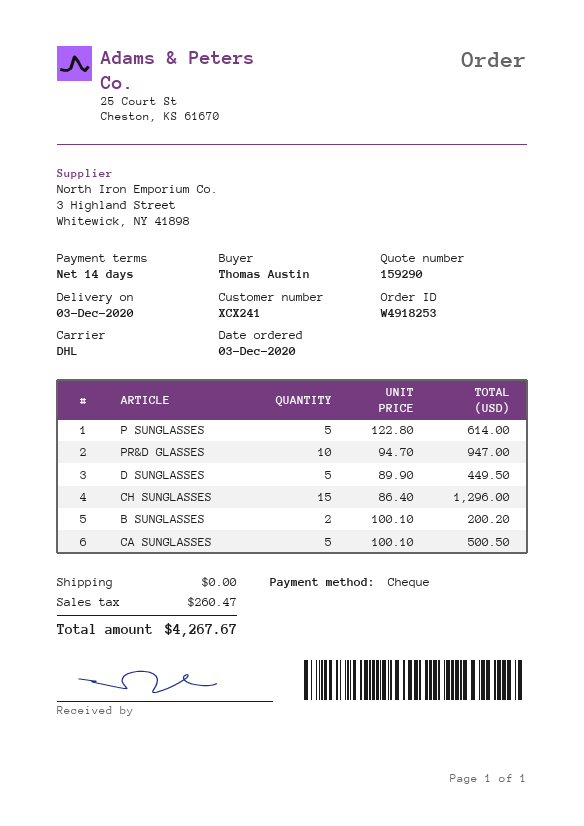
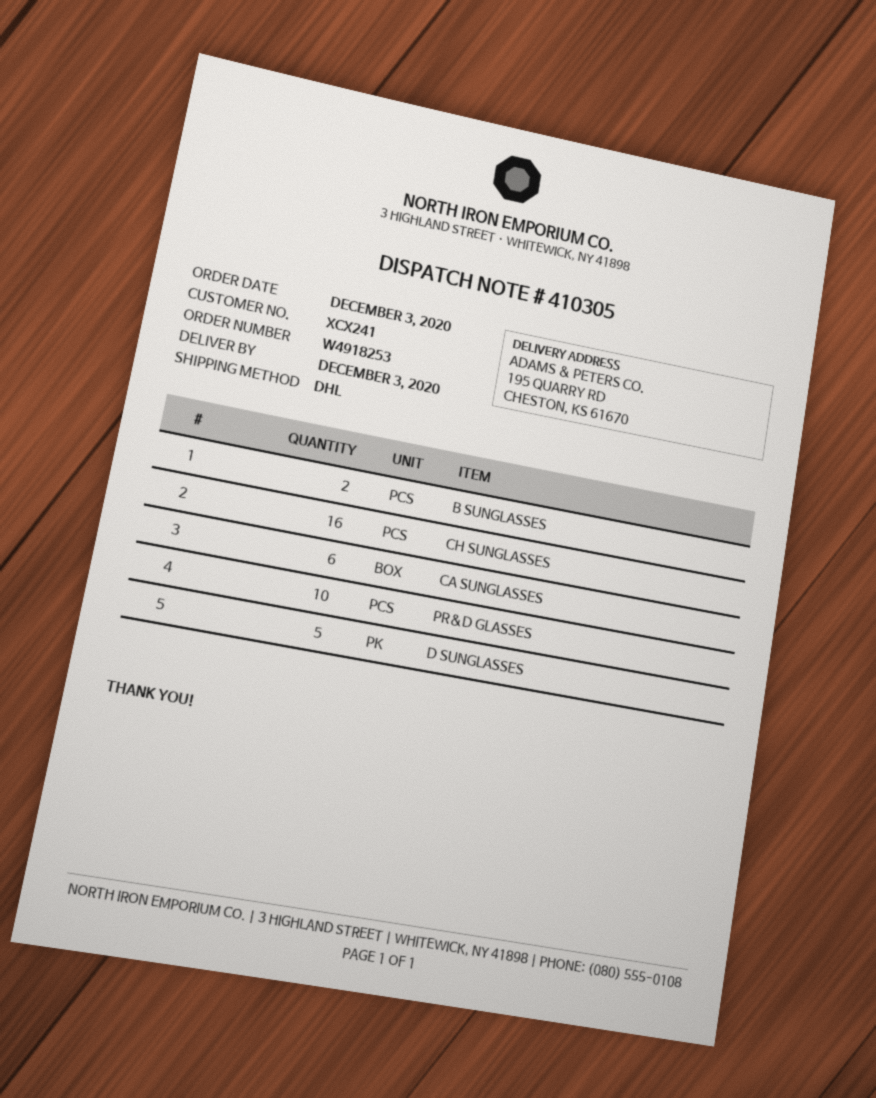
P SUNGLASSES: 5 -> none
CH SUNGLASSES: 15 -> 16
CA SUNGLASSES: 5 -> 6

